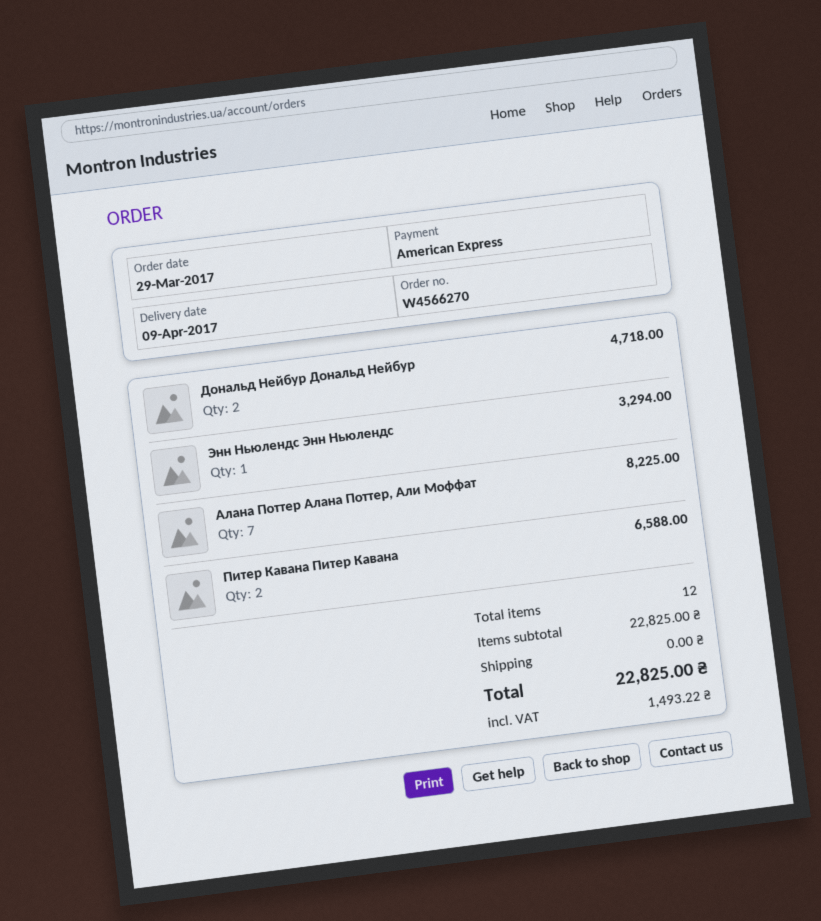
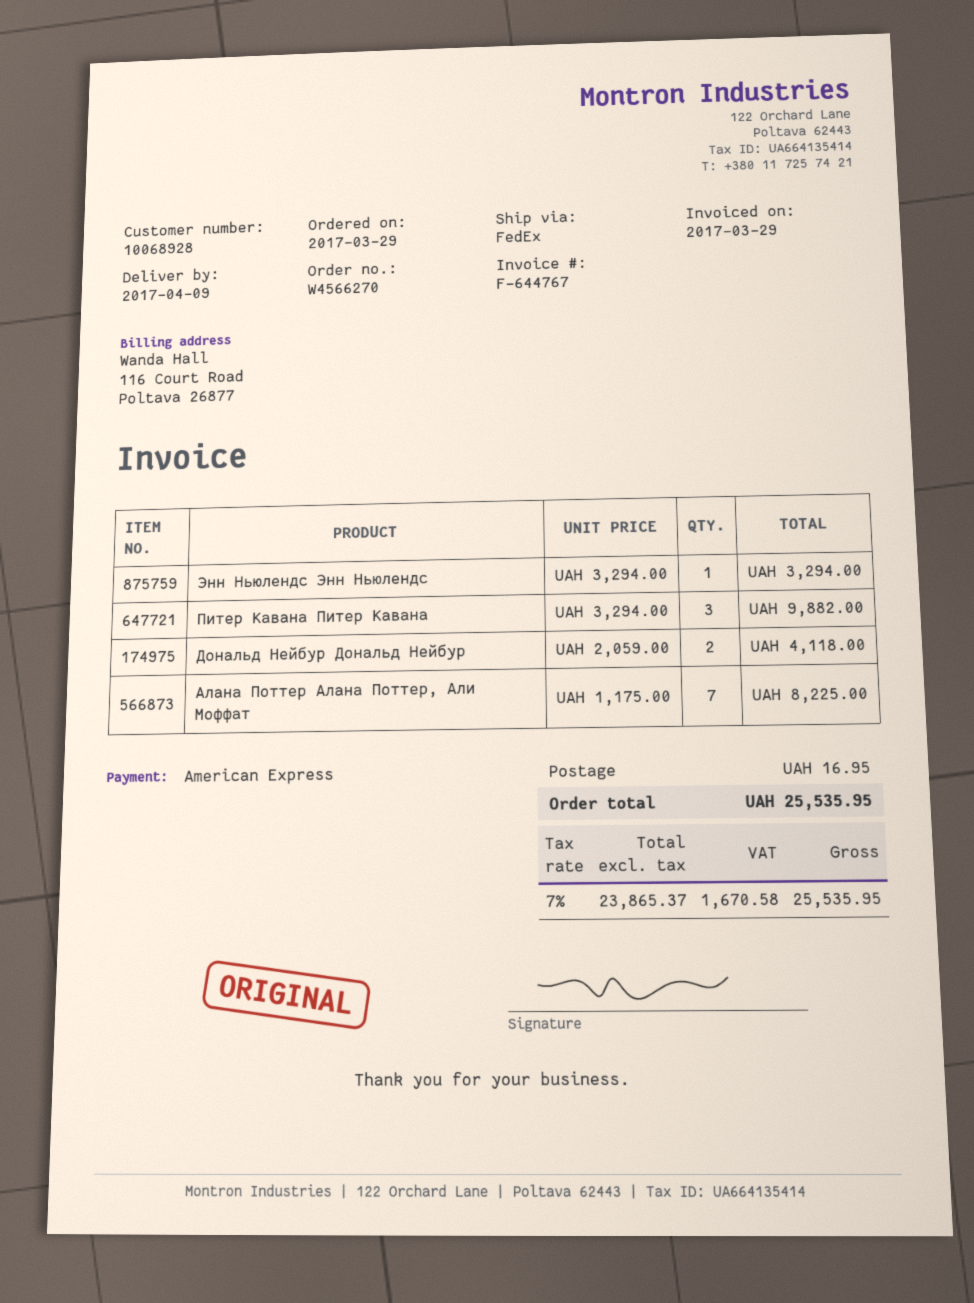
Дональд Нейбур Дональд Нейбур: 2 for 4718.00 -> 2 for 4118.00
Питер Кавана Питер Кавана: 2 for 6588.00 -> 3 for 9882.00
shipping: 0.00 -> 16.95
tax: 1493.22 -> 1670.58
total: 22825.00 -> 25535.95

